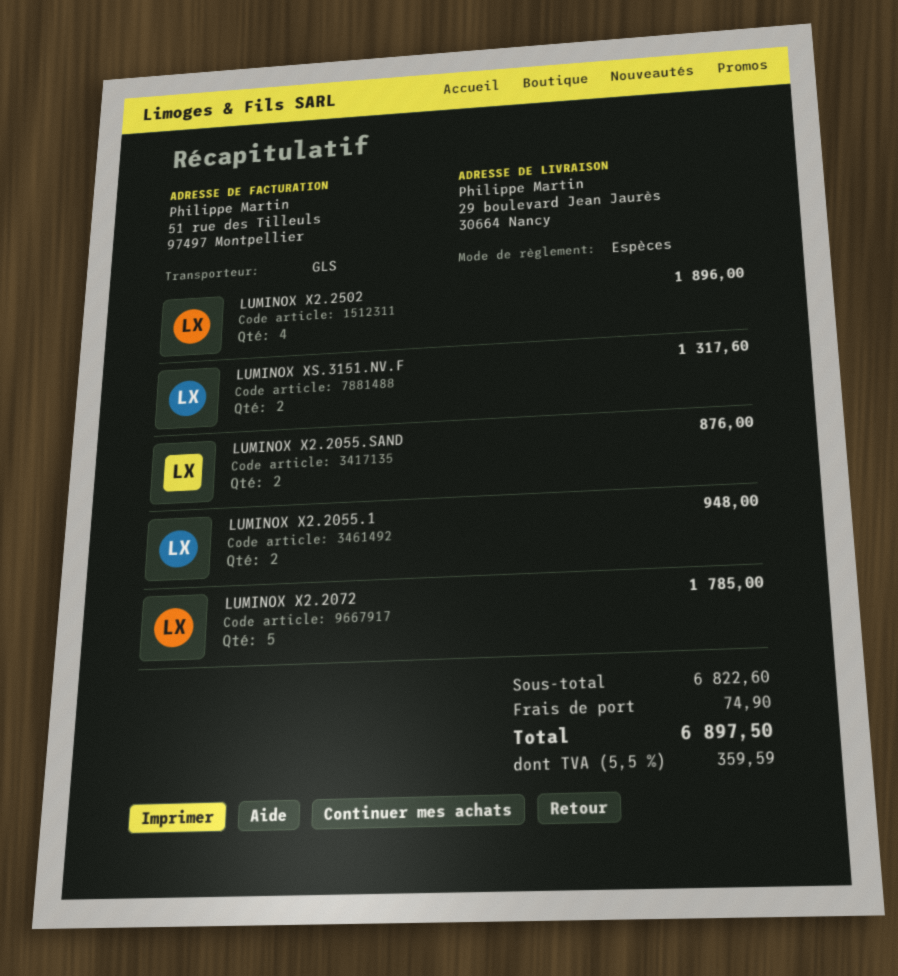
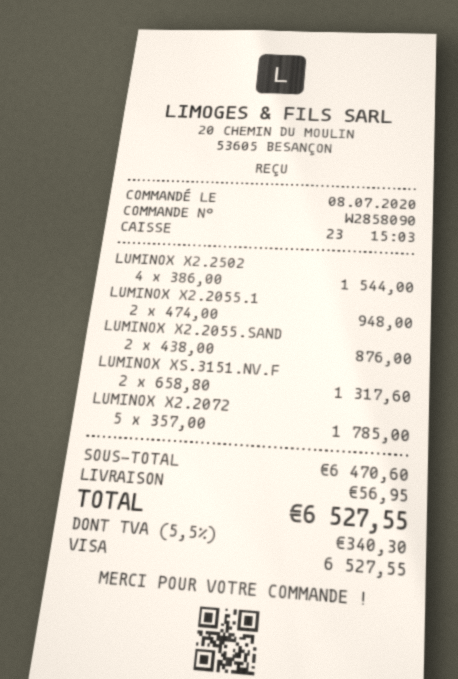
payment method: cash -> Visa
LUMINOX X2.2502: 4 for 1896.00 -> 4 for 1544.00
subtotal: 6822.60 -> 6470.60
shipping: 74.90 -> 56.95
tax: 5.5% = 359.59 -> 5.5% = 340.30
total: 6897.50 -> 6527.55

